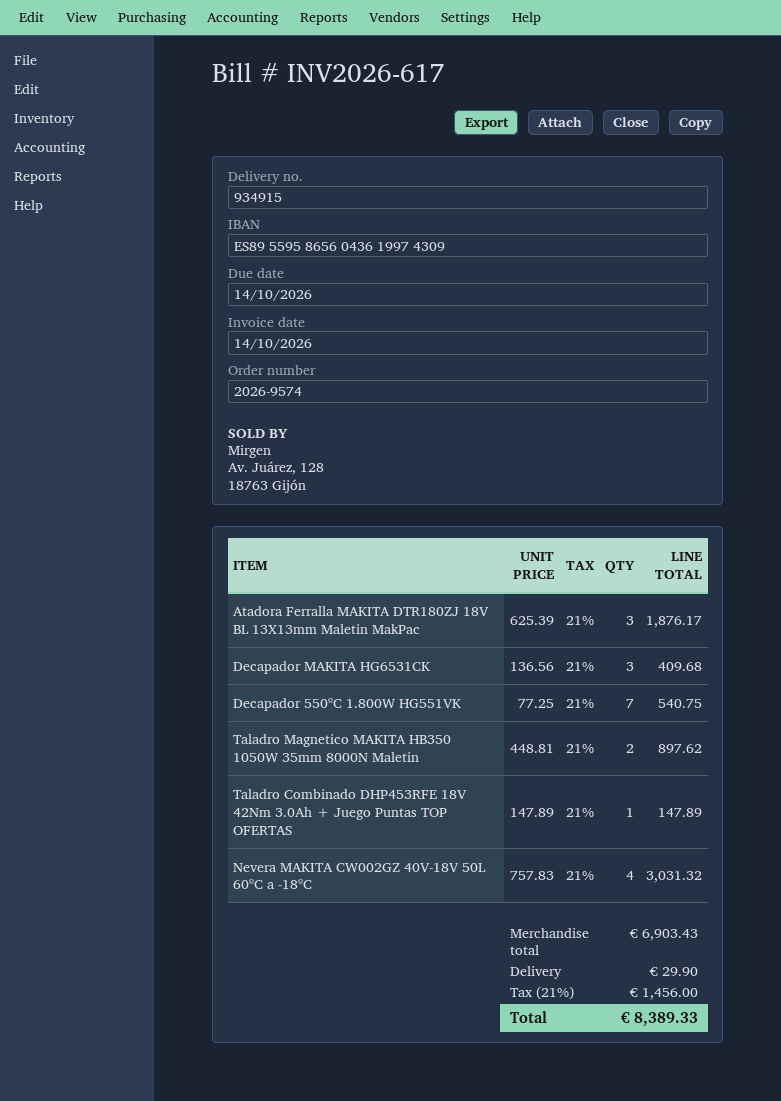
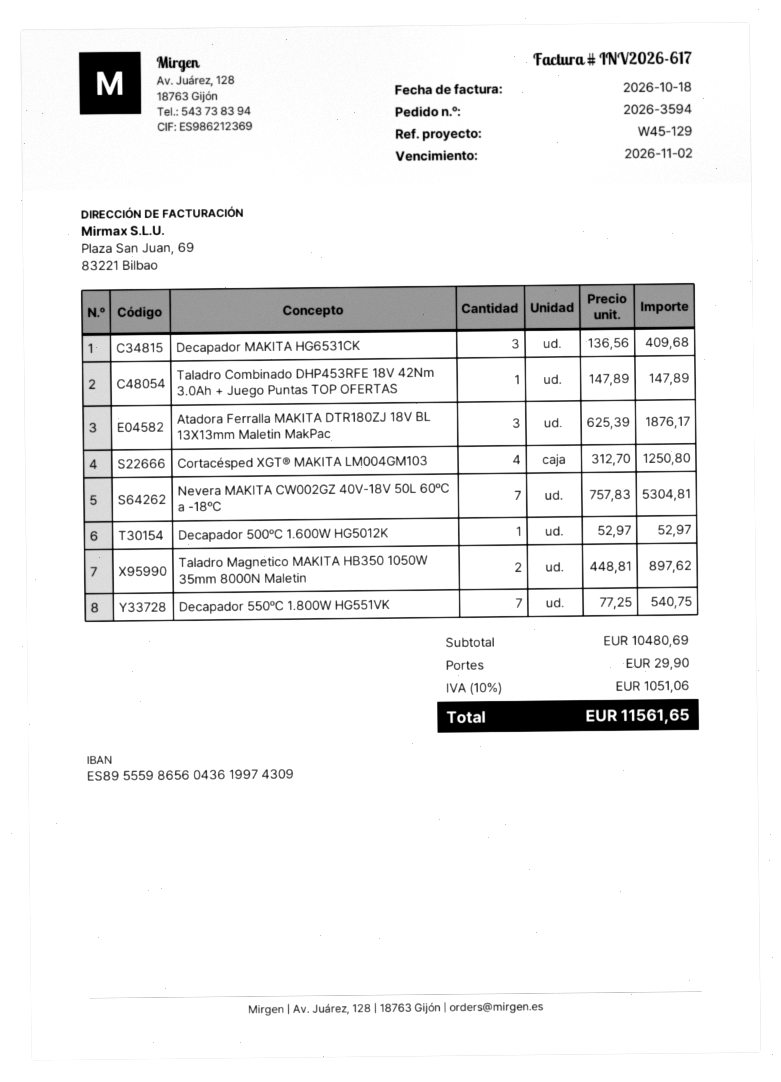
order number: 2026-9574 -> 2026-3594
invoice date: 2026-10-14 -> 2026-10-18
due date: 2026-10-14 -> 2026-11-02
bank account: ES8955958656043619974309 -> ES8955598656043619974309
Nevera MAKITA CW002GZ 40V-18V 50L 60ºC a -18ºC: 4 x 757.83 = 3031.32 -> 7 x 757.83 = 5304.81
Cortacésped XGT® MAKITA LM004GM103: none -> 4 x 312.70 = 1250.80
Decapador 500ºC 1.600W HG5012K: none -> 1 x 52.97 = 52.97
subtotal: 6903.43 -> 10480.69
tax: 21% = 1456.00 -> 10% = 1051.06
total: 8389.33 -> 11561.65

